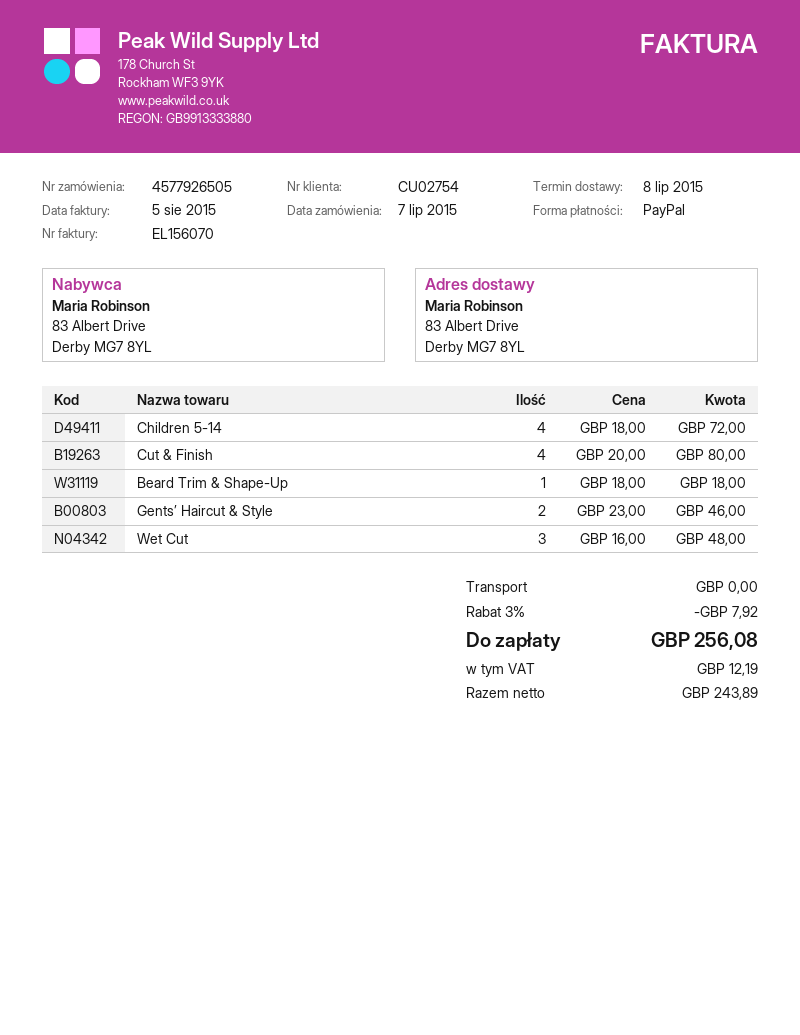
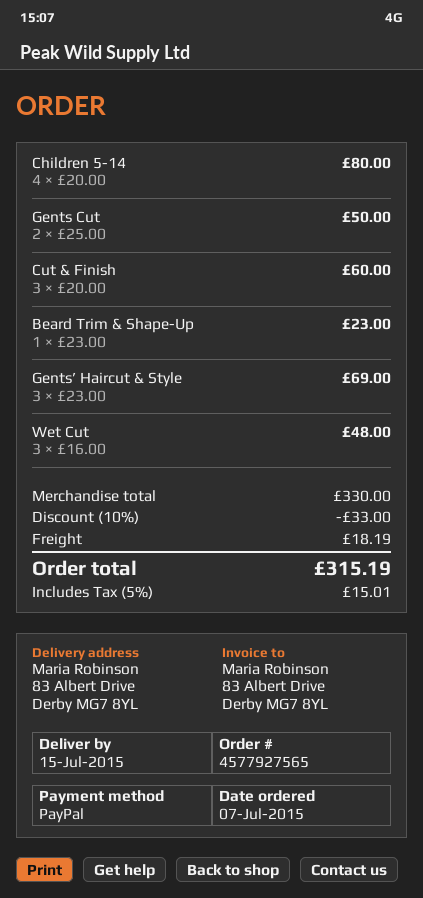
order number: 4577926505 -> 4577927565
delivery date: 2015-07-08 -> 2015-07-15
Children 5-14: 4 x 18.00 = 72.00 -> 4 x 20.00 = 80.00
Cut & Finish: 4 x 20.00 = 80.00 -> 3 x 20.00 = 60.00
Beard Trim & Shape-Up: 1 x 18.00 = 18.00 -> 1 x 23.00 = 23.00
Gents’ Haircut & Style: 2 x 23.00 = 46.00 -> 3 x 23.00 = 69.00
Gents Cut: none -> 2 x 25.00 = 50.00
discount: 3% = 7.92 -> 10% = 33.00
shipping: 0.00 -> 18.19
tax: 12.19 -> 15.01
total: 256.08 -> 315.19

